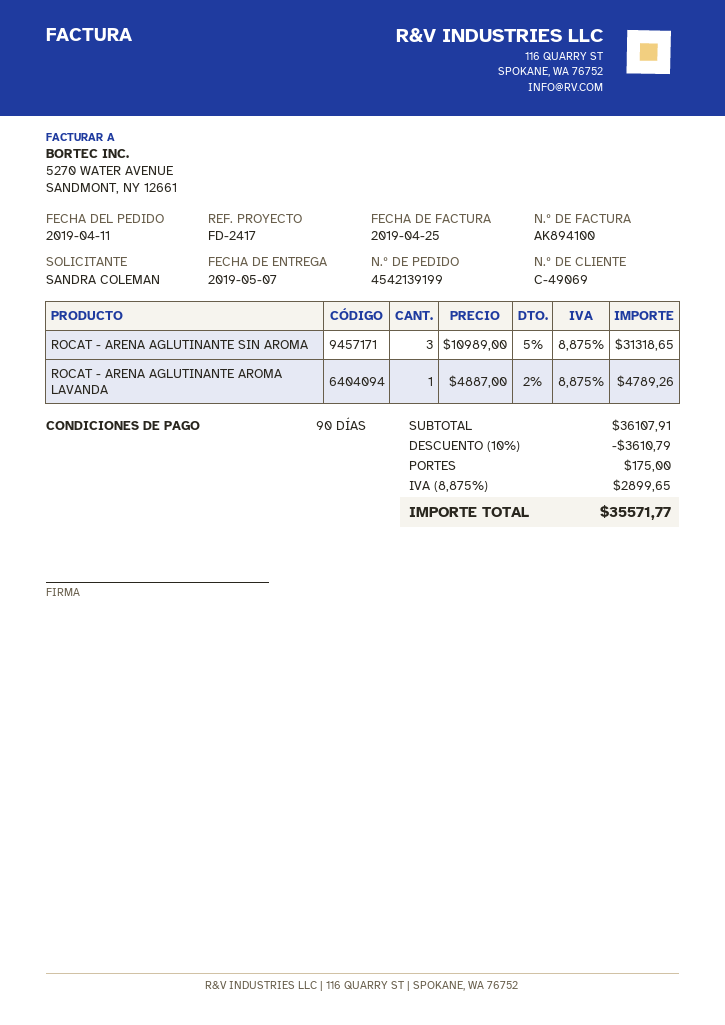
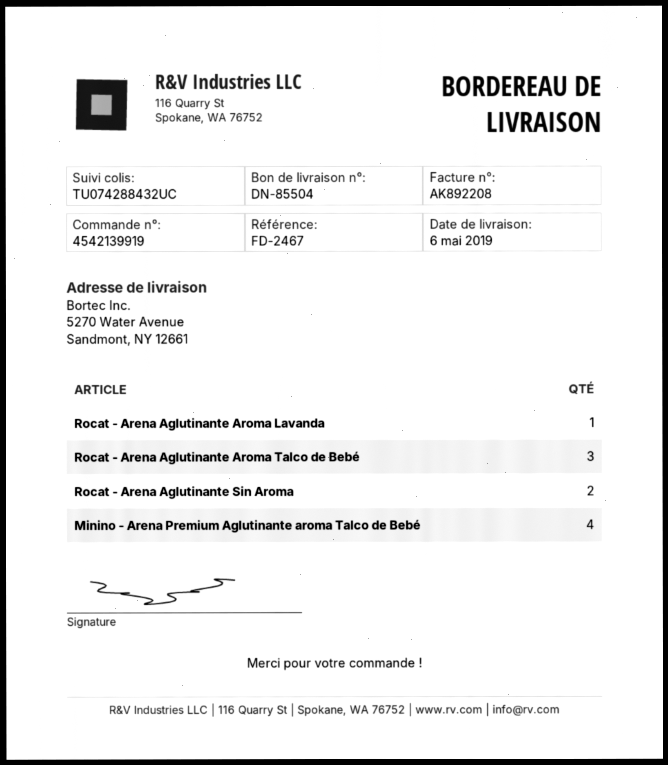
order number: 4542139199 -> 4542139919
delivery date: 2019-05-07 -> 2019-05-06
invoice number: AK894100 -> AK892208
reference: FD-2417 -> FD-2467
ROCAT - ARENA AGLUTINANTE SIN AROMA: 3 -> 2
Rocat - Arena Aglutinante Aroma Talco de Bebé: none -> 3
Minino - Arena Premium Aglutinante aroma Talco de Bebé: none -> 4

